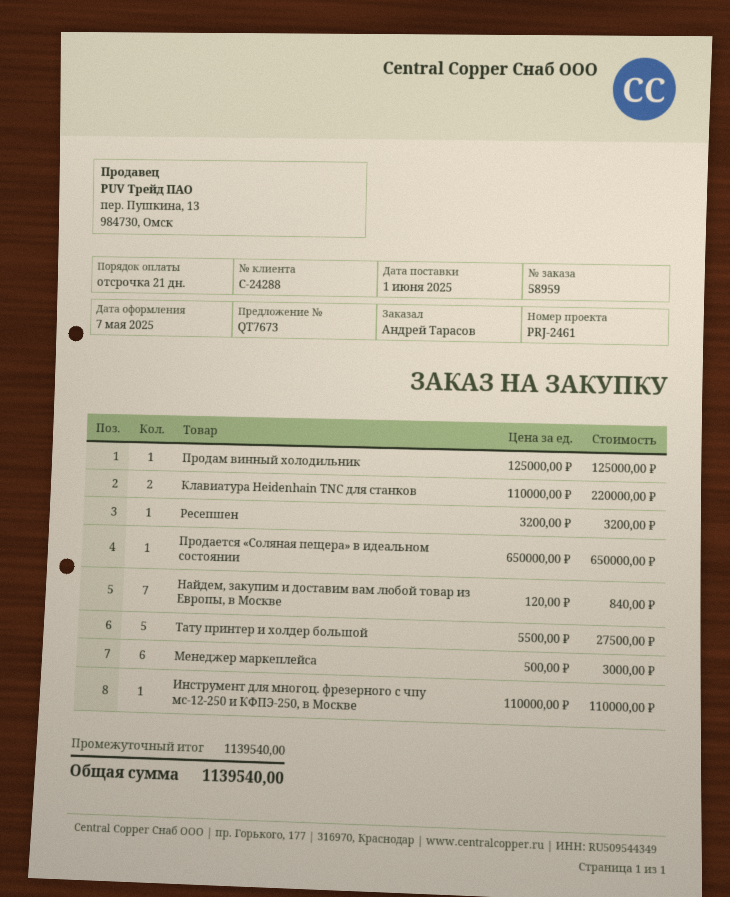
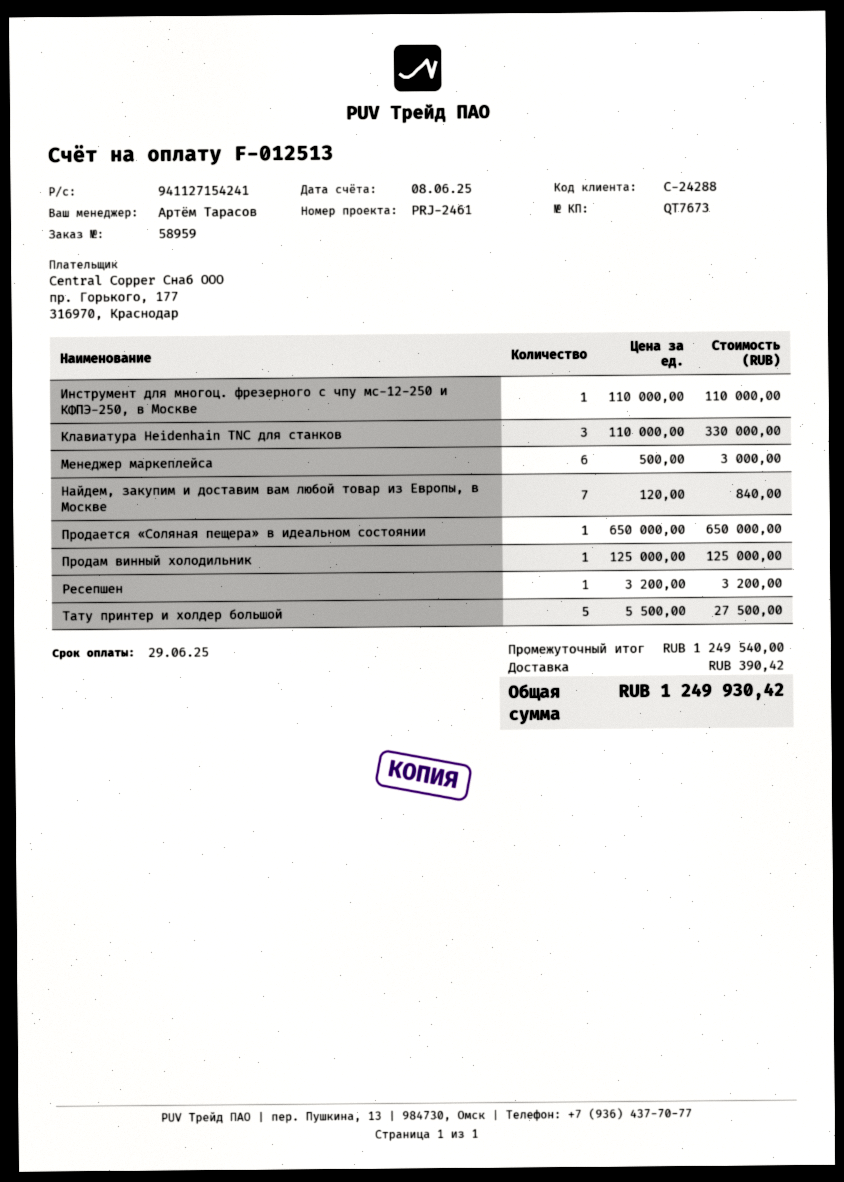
Клавиатура Heidenhain TNC для станков: 2 x 110000.00 = 220000.00 -> 3 x 110000.00 = 330000.00
subtotal: 1139540.00 -> 1249540.00
shipping: none -> 390.42
total: 1139540.00 -> 1249930.42

